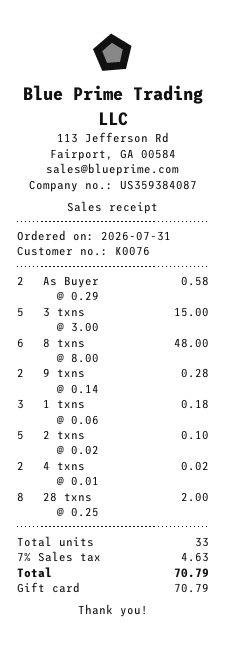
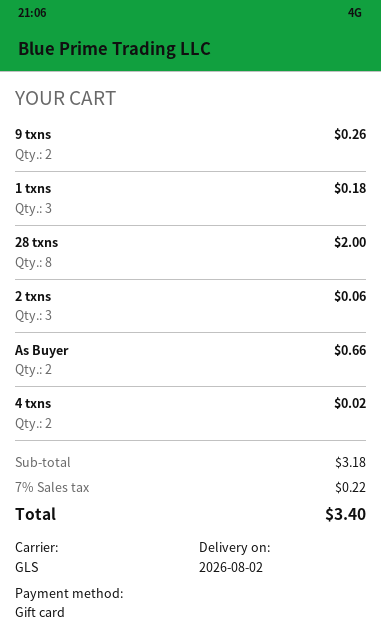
As Buyer: 2 for 0.58 -> 2 for 0.66
3 txns: 5 for 15.00 -> none
8 txns: 6 for 48.00 -> none
9 txns: 2 for 0.28 -> 2 for 0.26
2 txns: 5 for 0.10 -> 3 for 0.06
tax: 7% = 4.63 -> 7% = 0.22
total: 70.79 -> 3.40

